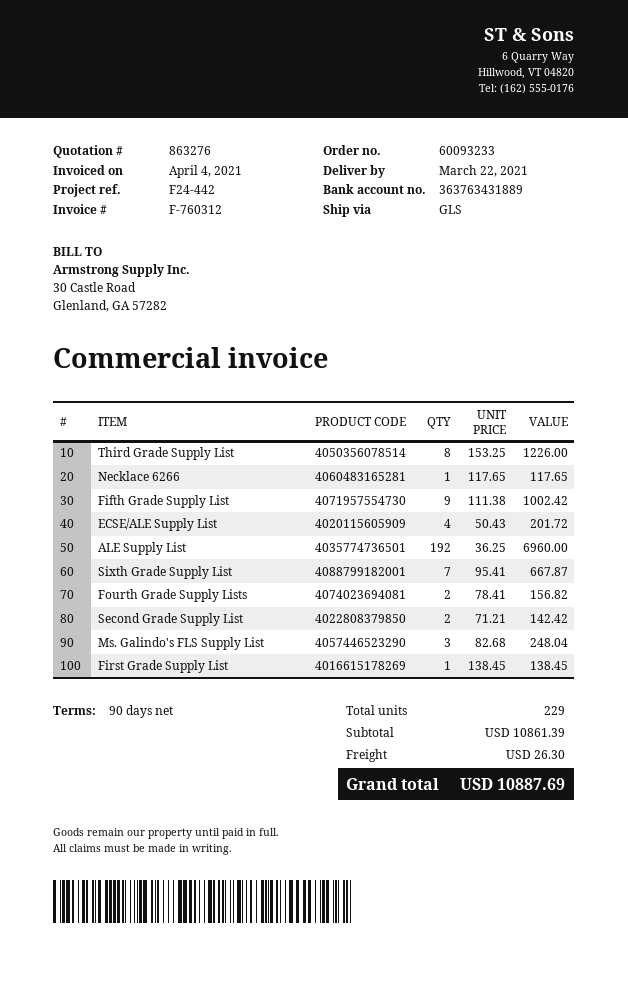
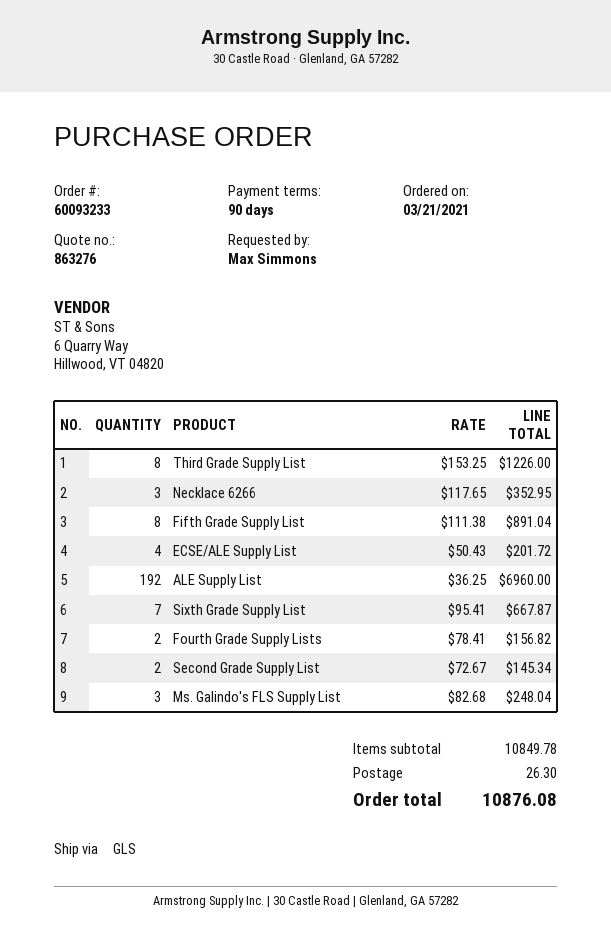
Necklace 6266: 1 x 117.65 = 117.65 -> 3 x 117.65 = 352.95
Fifth Grade Supply List: 9 x 111.38 = 1002.42 -> 8 x 111.38 = 891.04
Second Grade Supply List: 2 x 71.21 = 142.42 -> 2 x 72.67 = 145.34
First Grade Supply List: 1 x 138.45 = 138.45 -> none
subtotal: 10861.39 -> 10849.78
total: 10887.69 -> 10876.08

